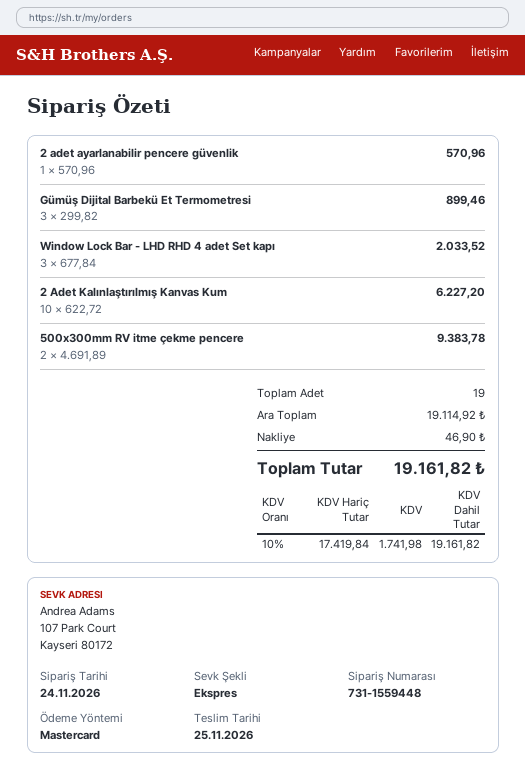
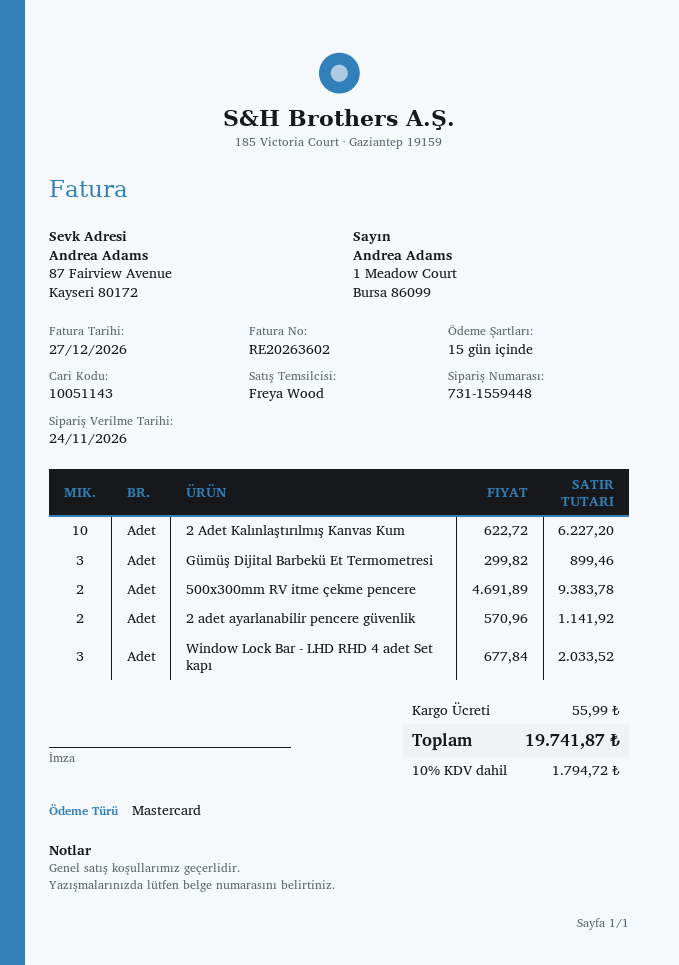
ship to: 107 Park Court, Kayseri 80172 -> 87 Fairview Avenue, Kayseri 80172
2 adet ayarlanabilir pencere güvenlik: 1 x 570.96 = 570.96 -> 2 x 570.96 = 1141.92
shipping: 46.90 -> 55.99
tax: 10% = 1741.98 -> 10% = 1794.72
total: 19161.82 -> 19741.87

